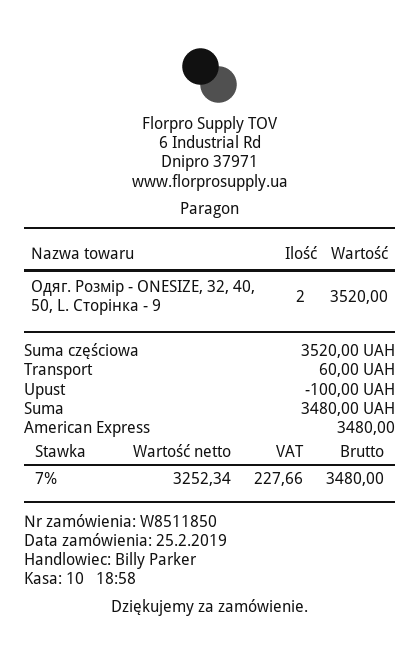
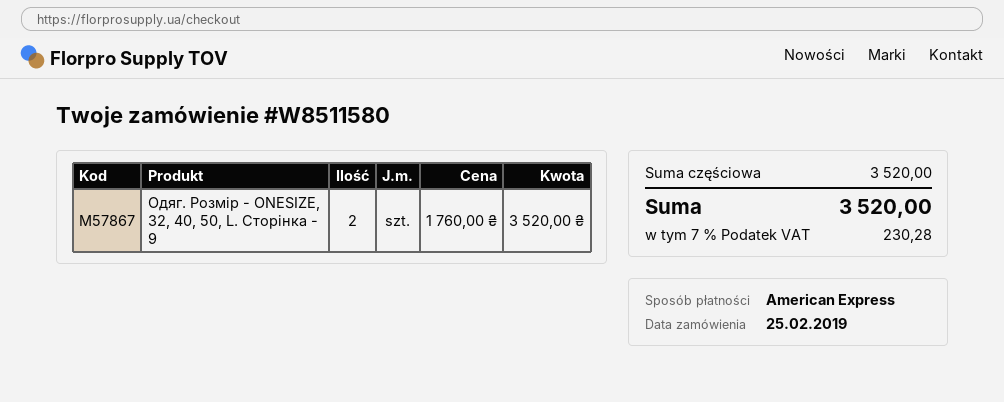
order number: W8511850 -> W8511580
discount: 100.00 -> none
shipping: 60.00 -> none
tax: 7% = 227.66 -> 7% = 230.28
total: 3480.00 -> 3520.00

